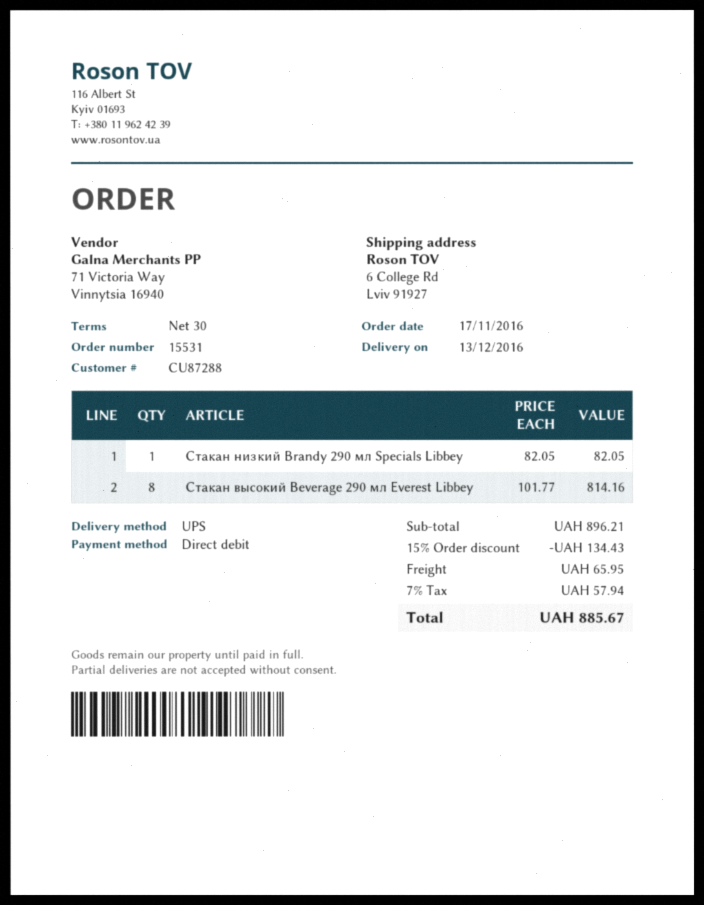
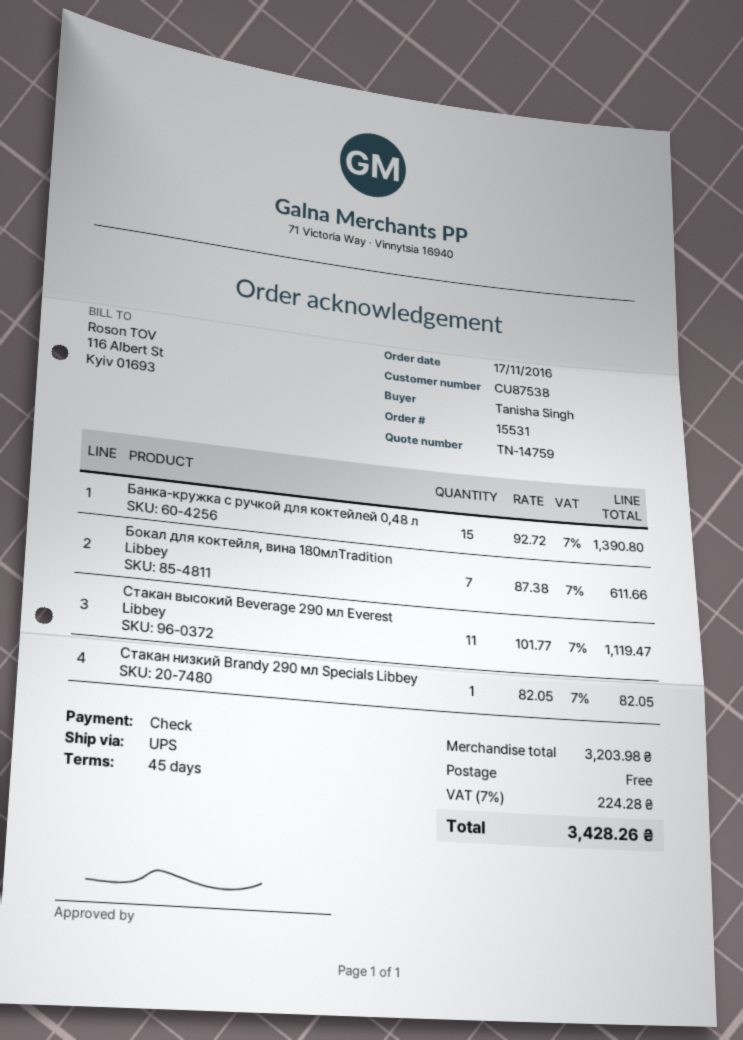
payment terms: 30 days -> 45 days
customer number: CU87288 -> CU87538
payment method: direct debit -> cheque
Стакан высокий Beverage 290 мл Everest Libbey: 8 x 101.77 = 814.16 -> 11 x 101.77 = 1119.47
Банка-кружка c ручкой для коктейлей 0,48 л: none -> 15 x 92.72 = 1390.80
Бокал для коктейля, вина 180млTradition Libbey: none -> 7 x 87.38 = 611.66
subtotal: 896.21 -> 3203.98
discount: 15% = 134.43 -> none
shipping: 65.95 -> 0.00
tax: 7% = 57.94 -> 7% = 224.28
total: 885.67 -> 3428.26

